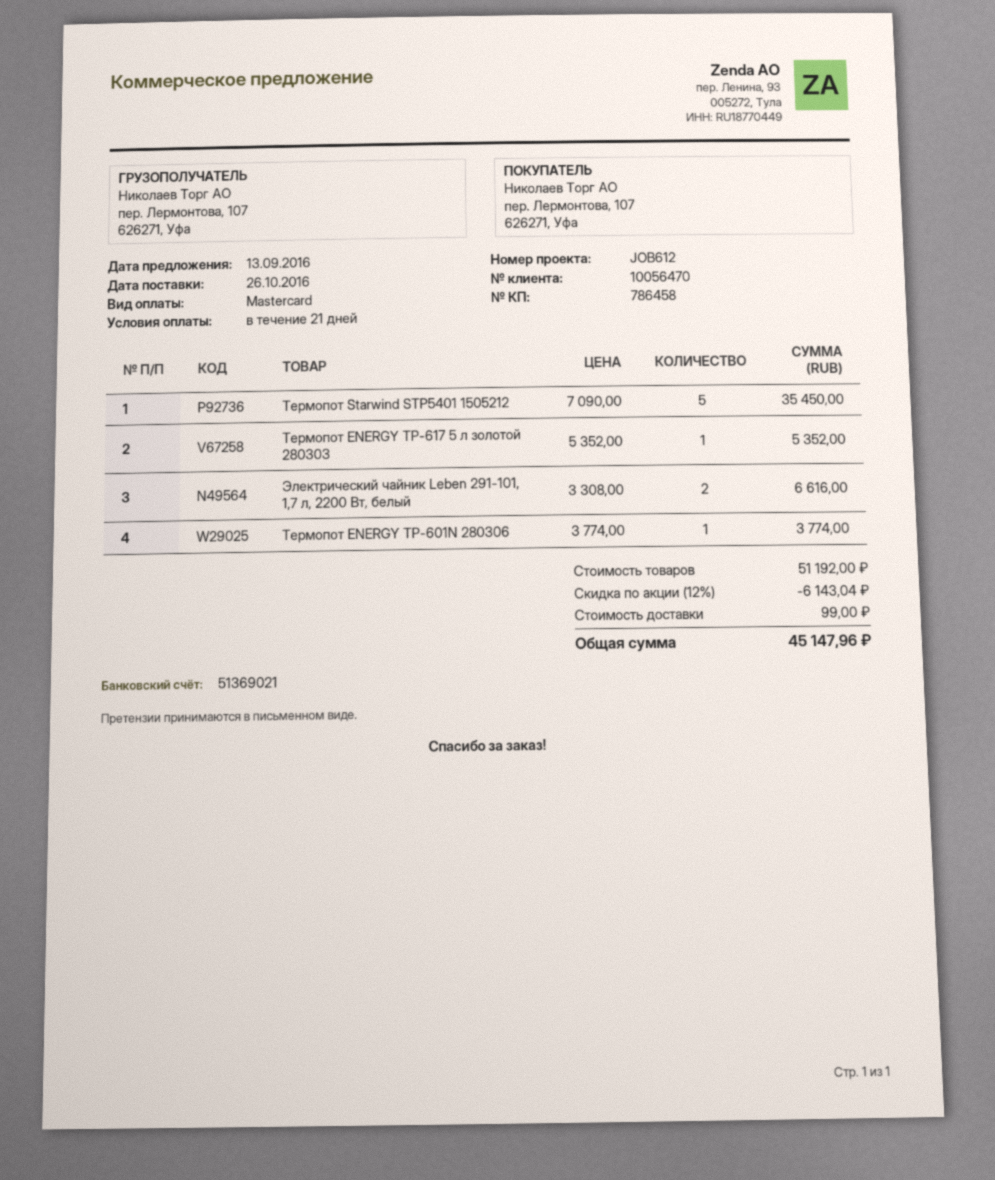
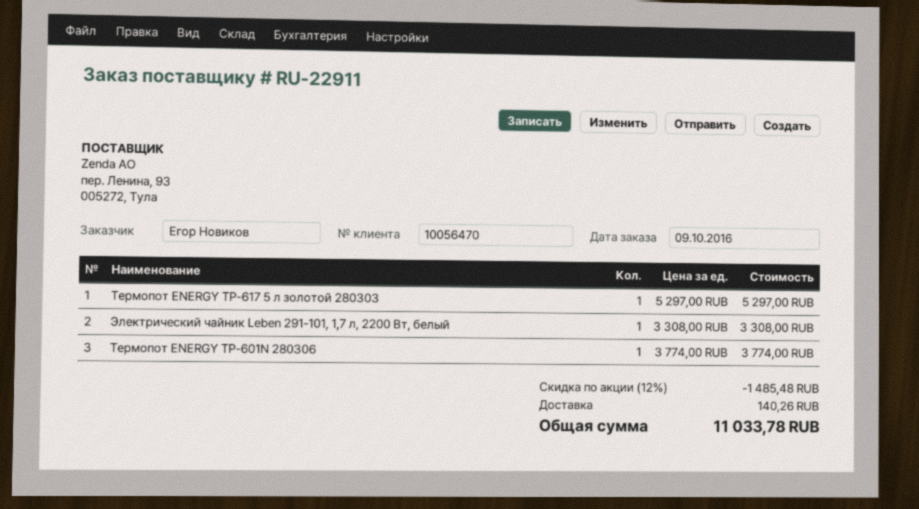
Термопот Starwind STP5401 1505212: 5 x 7090.00 = 35450.00 -> none
Термопот ENERGY TP-617 5 л золотой 280303: 1 x 5352.00 = 5352.00 -> 1 x 5297.00 = 5297.00
Электрический чайник Leben 291-101, 1,7 л, 2200 Вт, белый: 2 x 3308.00 = 6616.00 -> 1 x 3308.00 = 3308.00
discount: 12% = 6143.04 -> 12% = 1485.48
shipping: 99.00 -> 140.26
total: 45147.96 -> 11033.78

